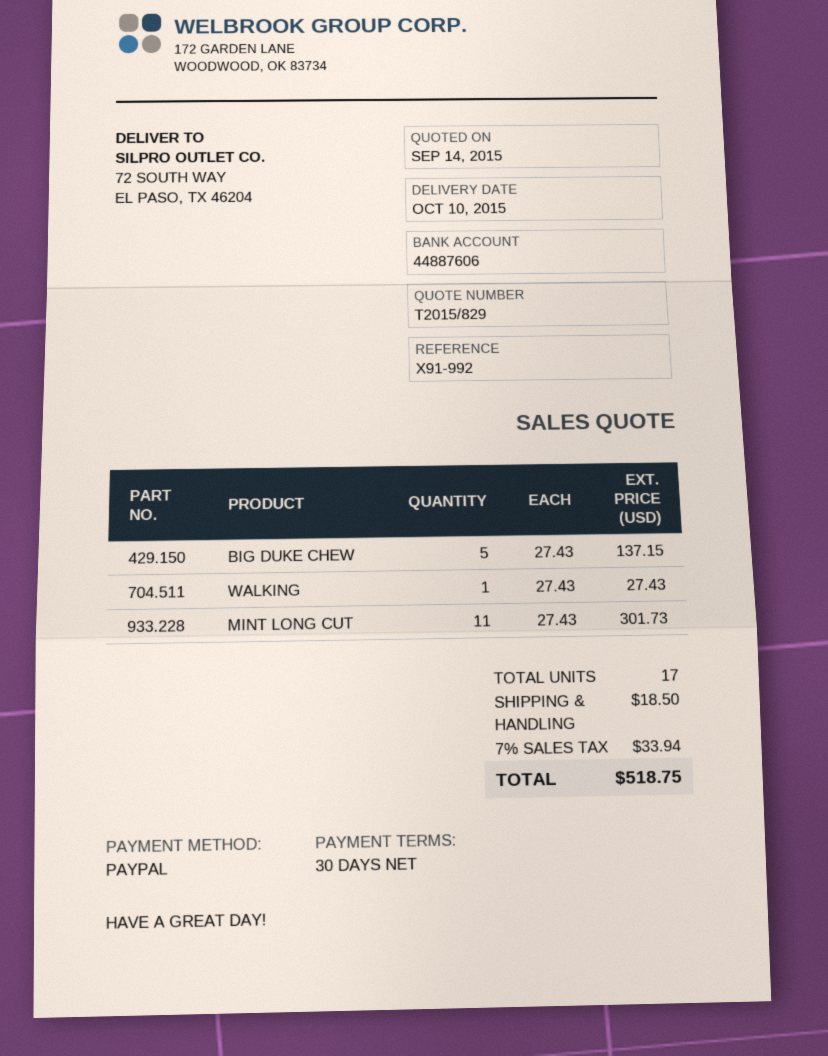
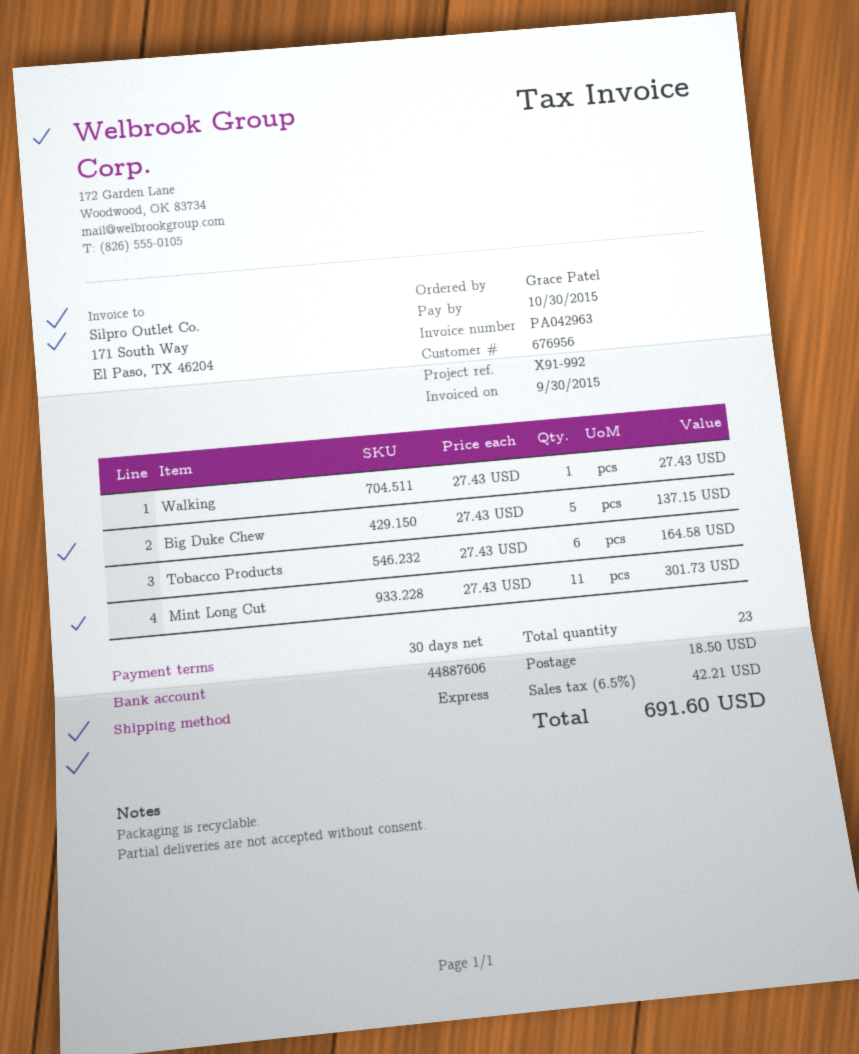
Tobacco Products: none -> 6 x 27.43 = 164.58
total quantity: 17 -> 23
tax: 7% = 33.94 -> 6.5% = 42.21
total: 518.75 -> 691.60

